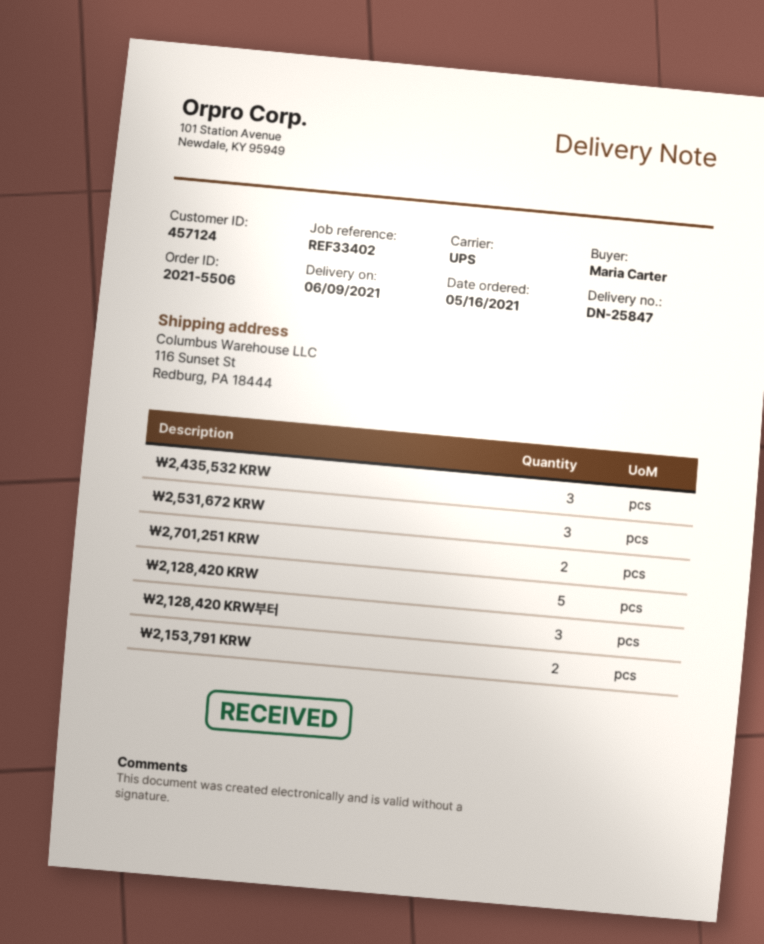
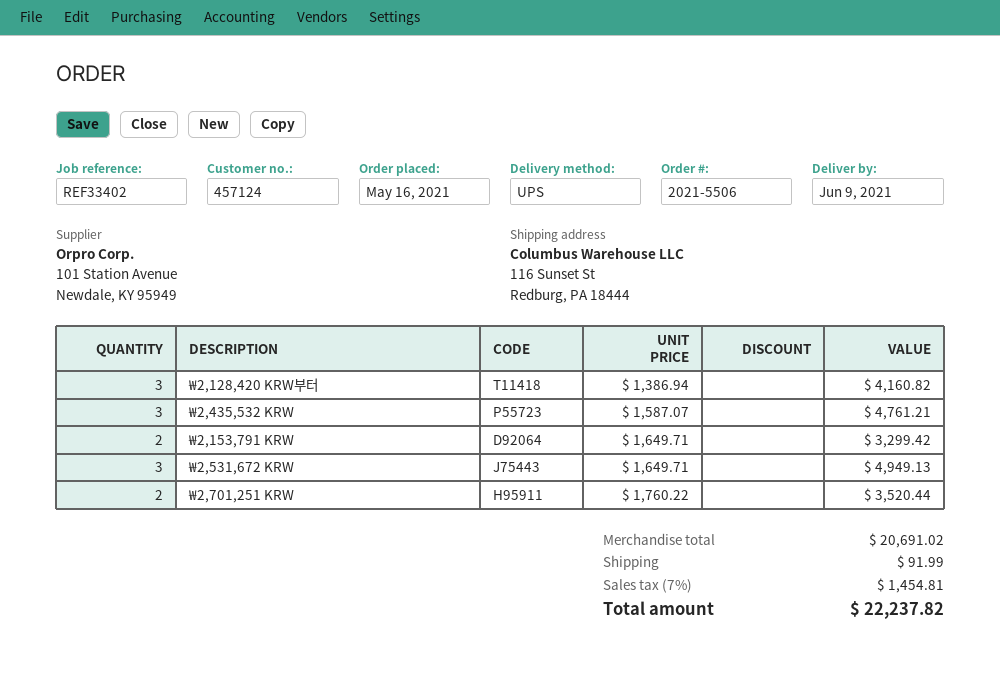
₩2,128,420 KRW: 5 -> none

